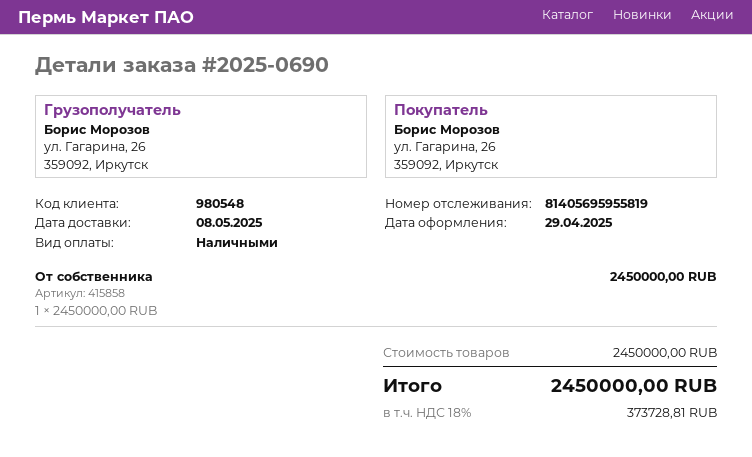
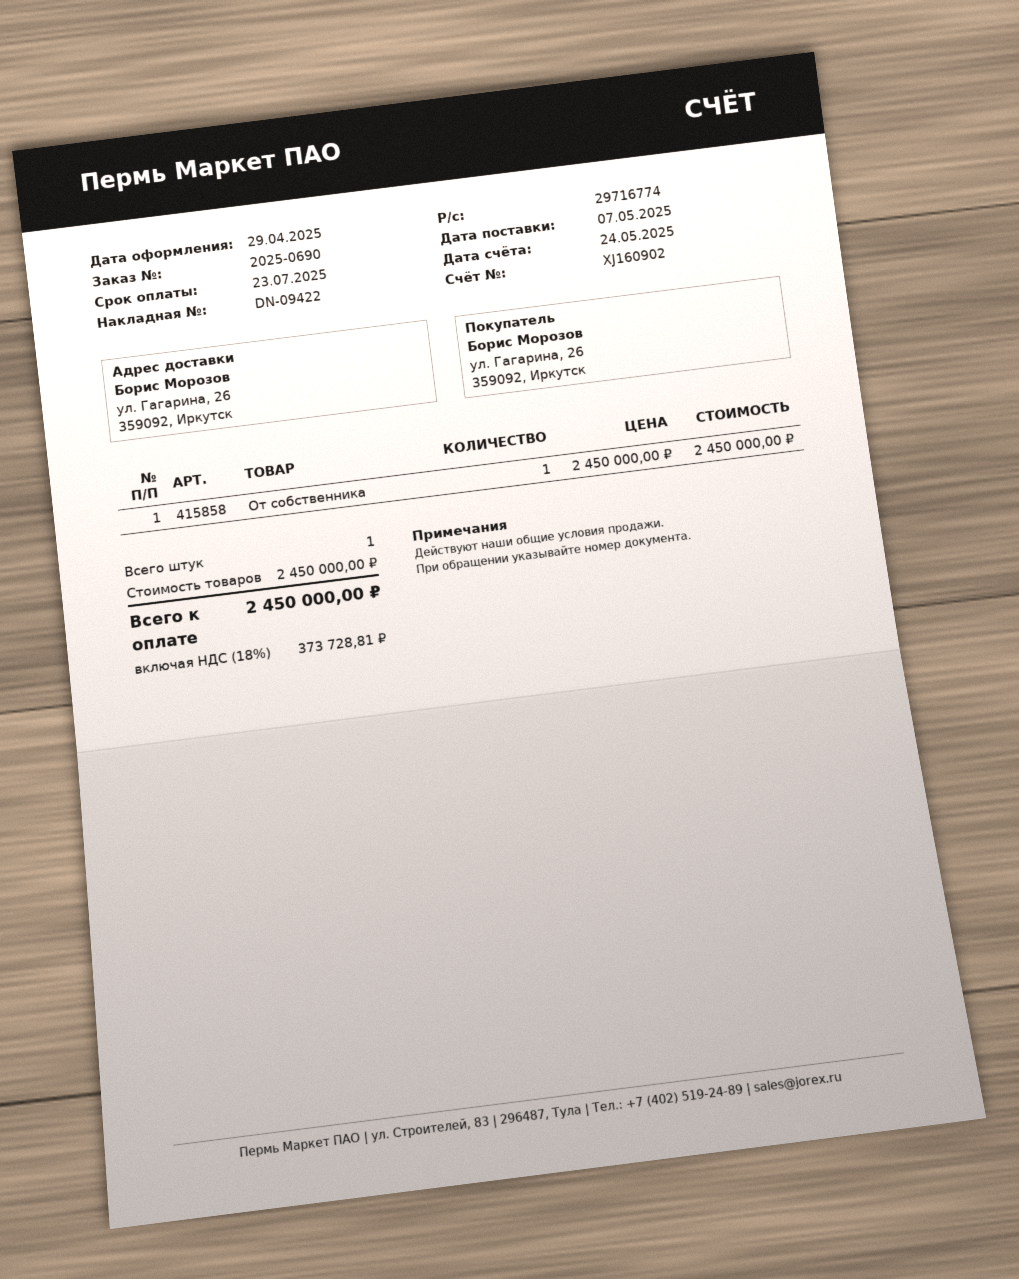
delivery date: 2025-05-08 -> 2025-05-07

